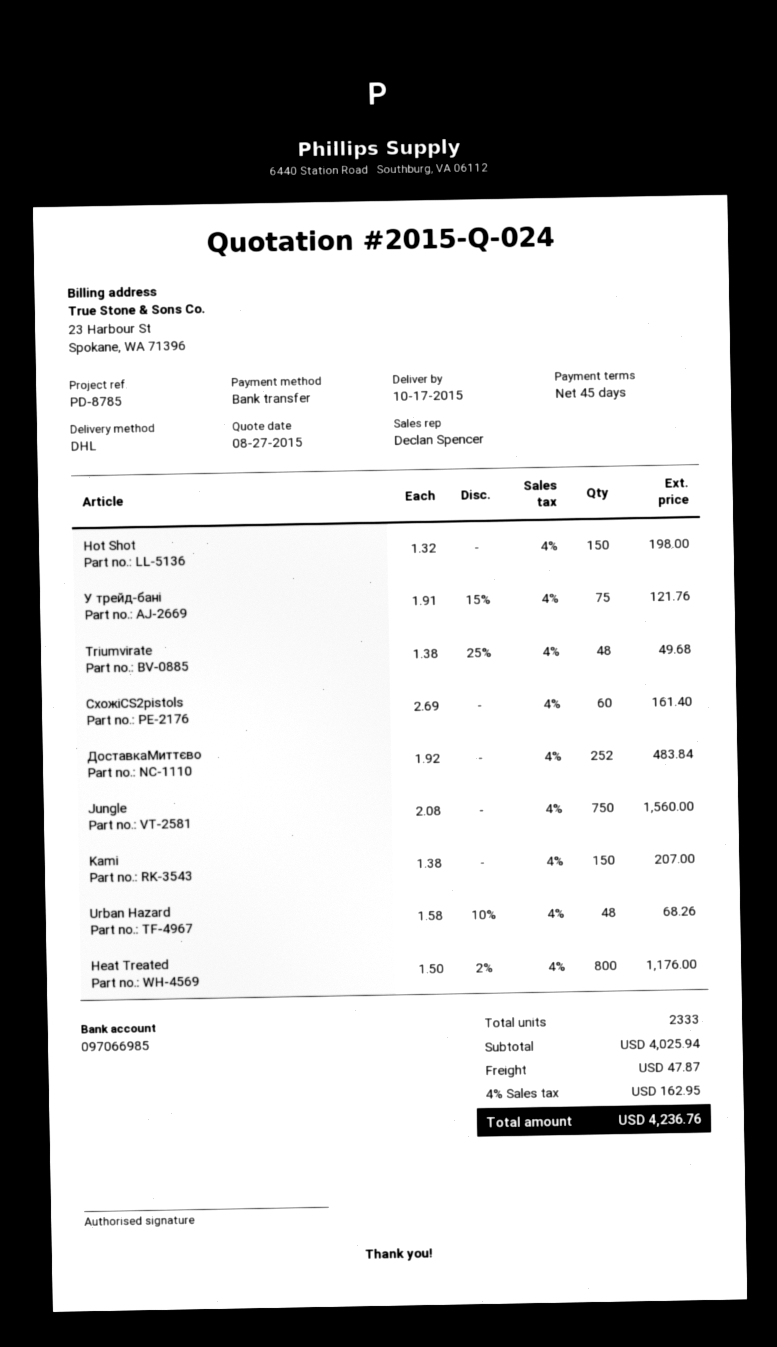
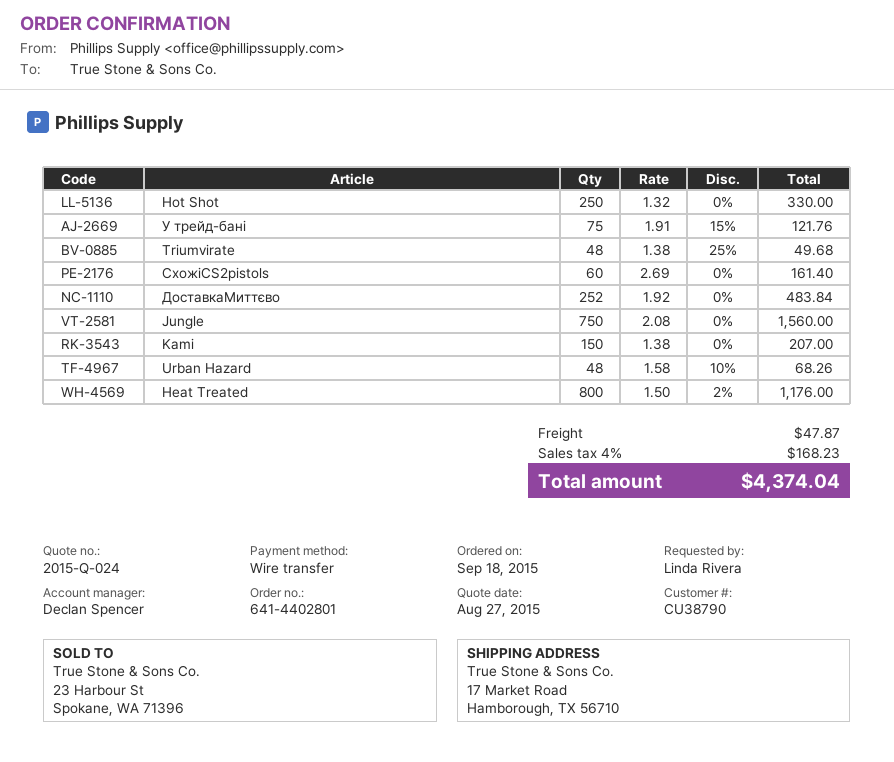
Hot Shot: 150 x 1.32 = 198.00 -> 250 x 1.32 = 330.00
tax: 4% = 162.95 -> 4% = 168.23
total: 4236.76 -> 4374.04

